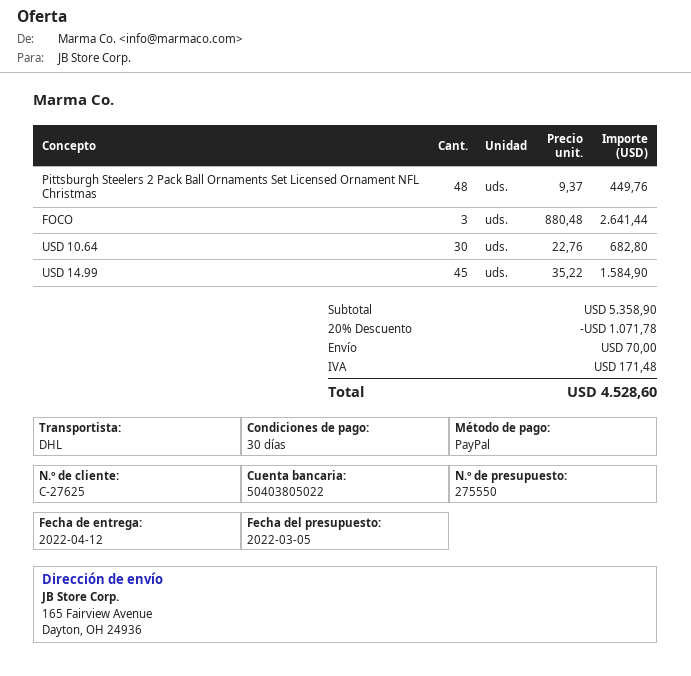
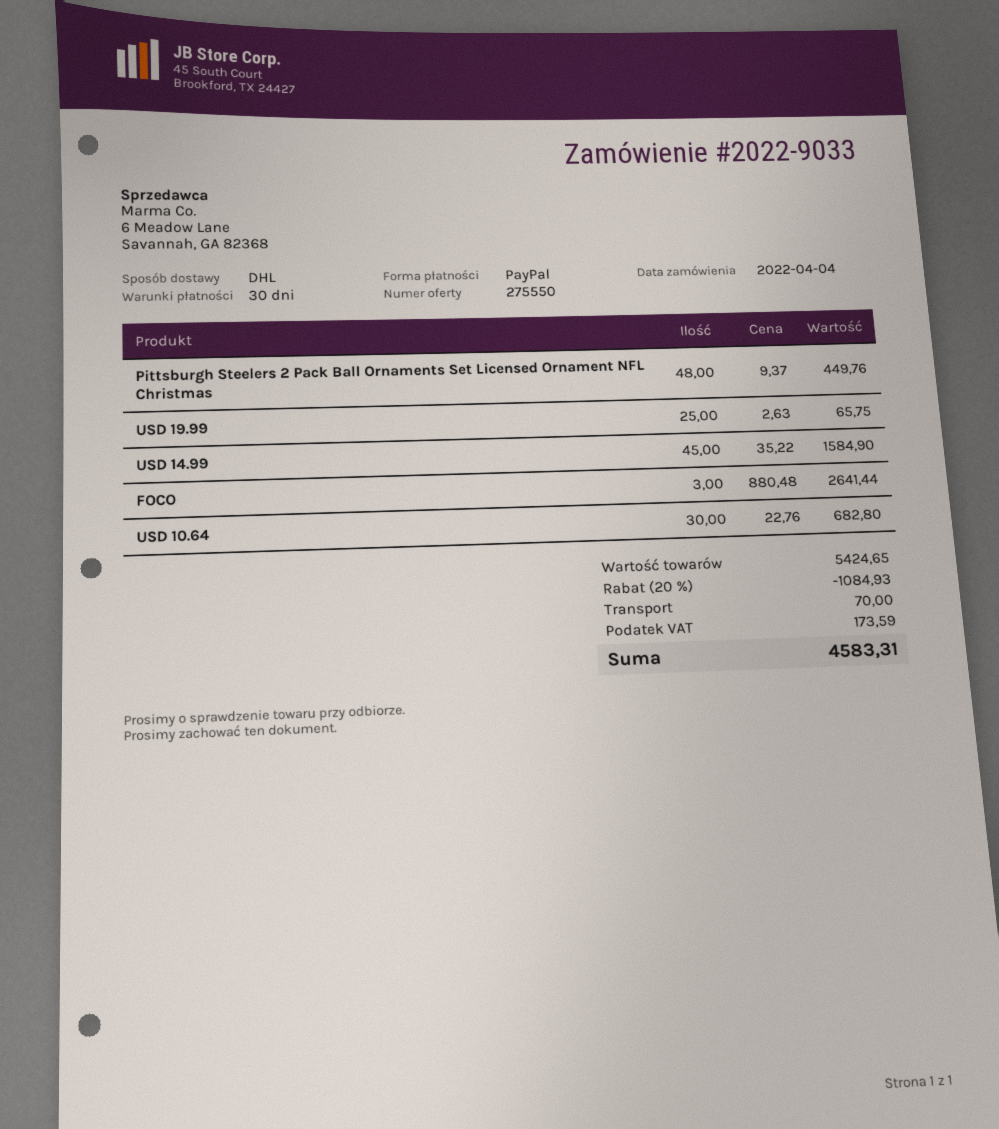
USD 19.99: none -> 25 x 2.63 = 65.75
subtotal: 5358.90 -> 5424.65
discount: 20% = 1071.78 -> 20% = 1084.93
tax: 171.48 -> 173.59
total: 4528.60 -> 4583.31

